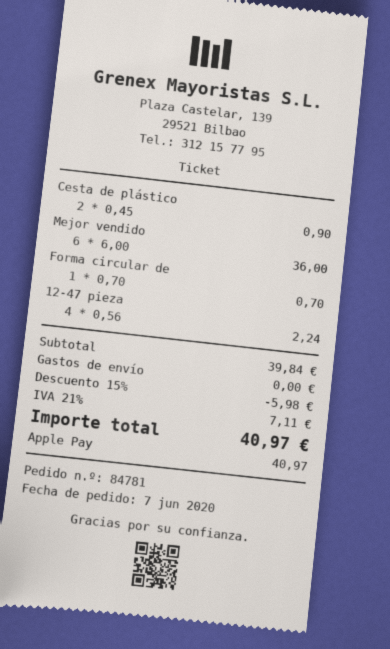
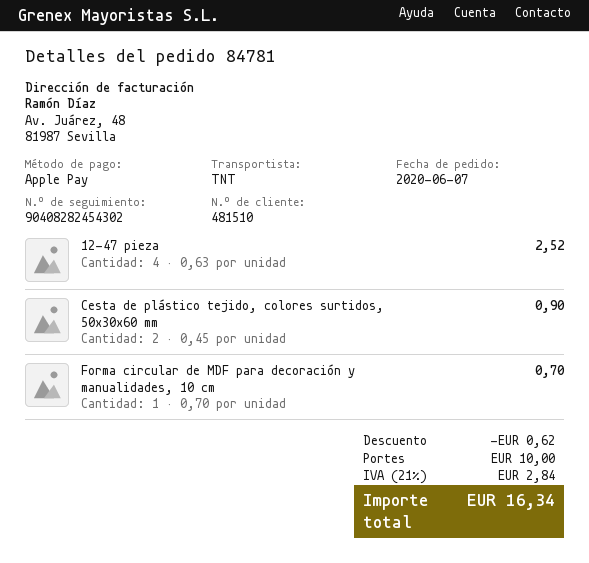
Mejor vendido: 6 x 6.00 = 36.00 -> none
12-47 pieza: 4 x 0.56 = 2.24 -> 4 x 0.63 = 2.52
discount: 5.98 -> 0.62
shipping: 0.00 -> 10.00
tax: 21% = 7.11 -> 21% = 2.84
total: 40.97 -> 16.34

